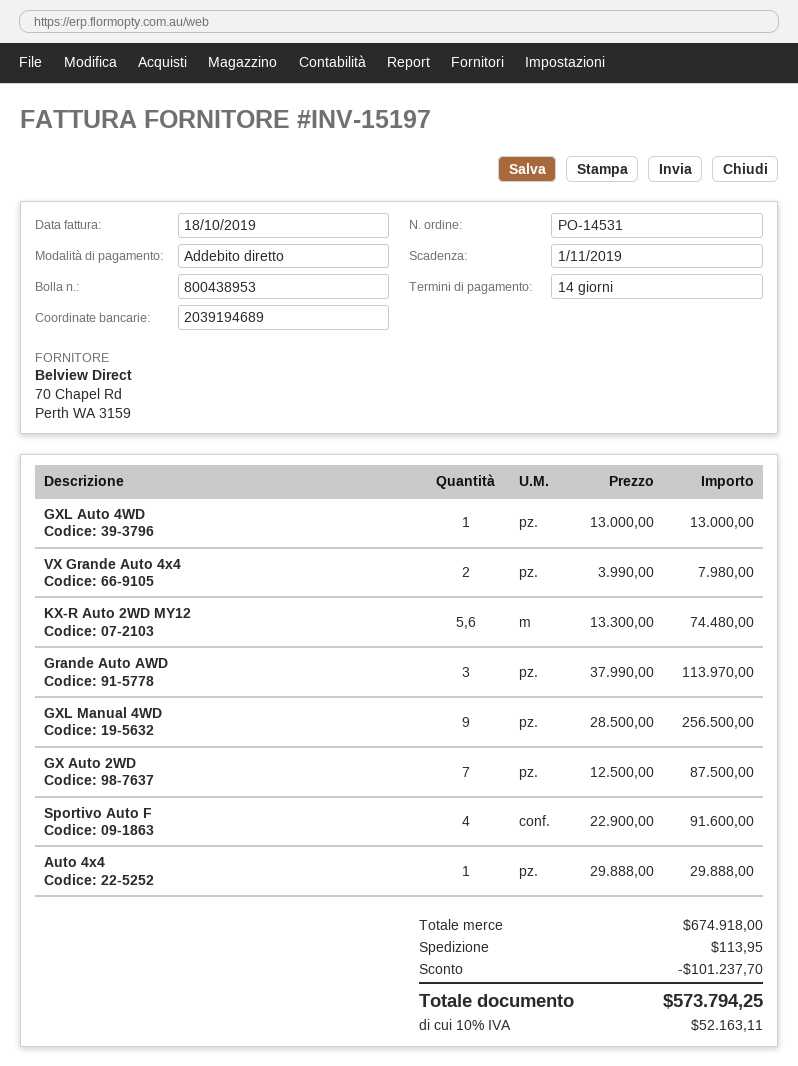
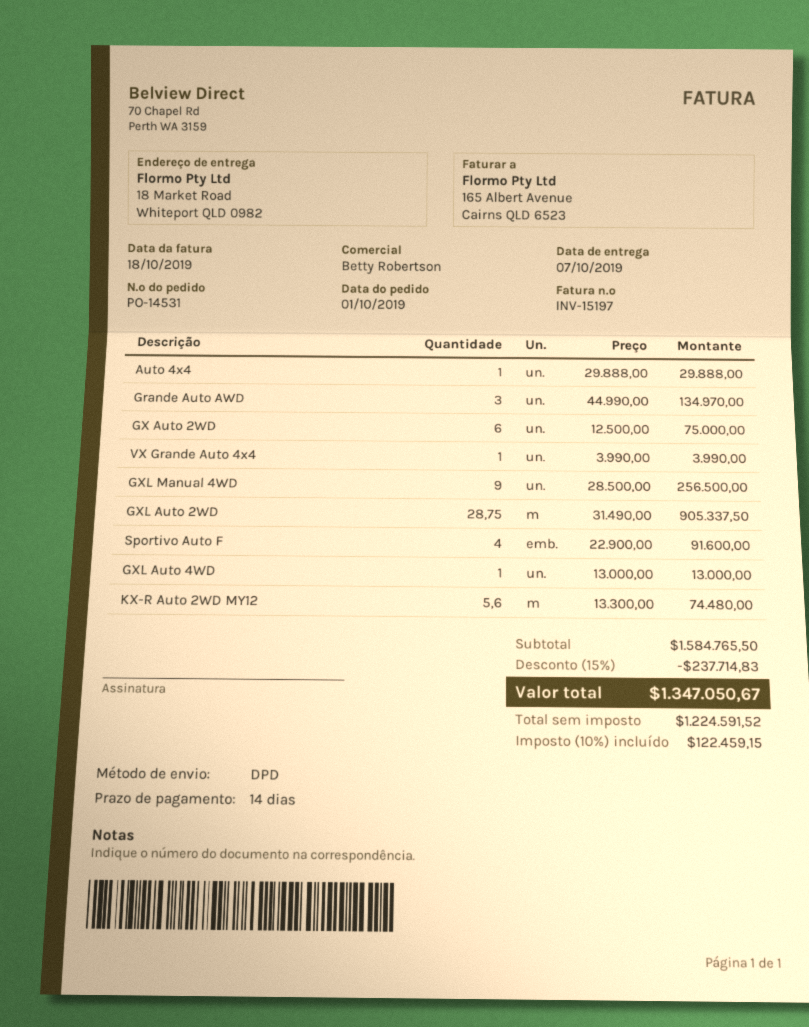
VX Grande Auto 4x4: 2 x 3990.00 = 7980.00 -> 1 x 3990.00 = 3990.00
Grande Auto AWD: 3 x 37990.00 = 113970.00 -> 3 x 44990.00 = 134970.00
GX Auto 2WD: 7 x 12500.00 = 87500.00 -> 6 x 12500.00 = 75000.00
GXL Auto 2WD: none -> 28.75 x 31490.00 = 905337.50
subtotal: 674918.00 -> 1584765.50
discount: 101237.70 -> 237714.83
shipping: 113.95 -> none
tax: 10% = 52163.11 -> 10% = 122459.15
total: 573794.25 -> 1347050.67

